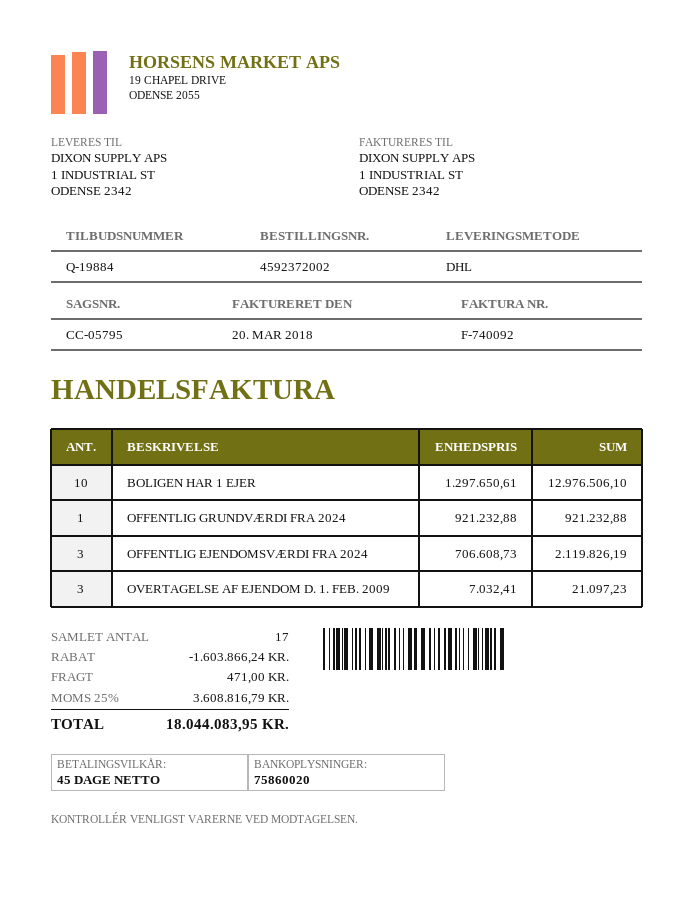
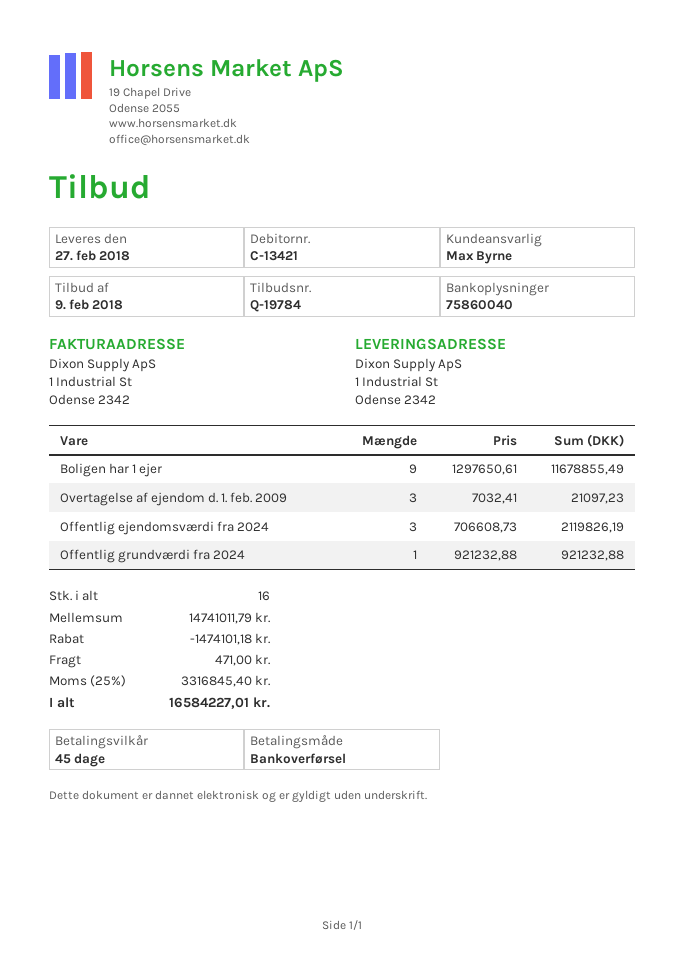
quote number: Q-19884 -> Q-19784
bank account: 75860020 -> 75860040
BOLIGEN HAR 1 EJER: 10 x 1297650.61 = 12976506.10 -> 9 x 1297650.61 = 11678855.49
total quantity: 17 -> 16
discount: 1603866.24 -> 1474101.18
tax: 25% = 3608816.79 -> 25% = 3316845.40
total: 18044083.95 -> 16584227.01

